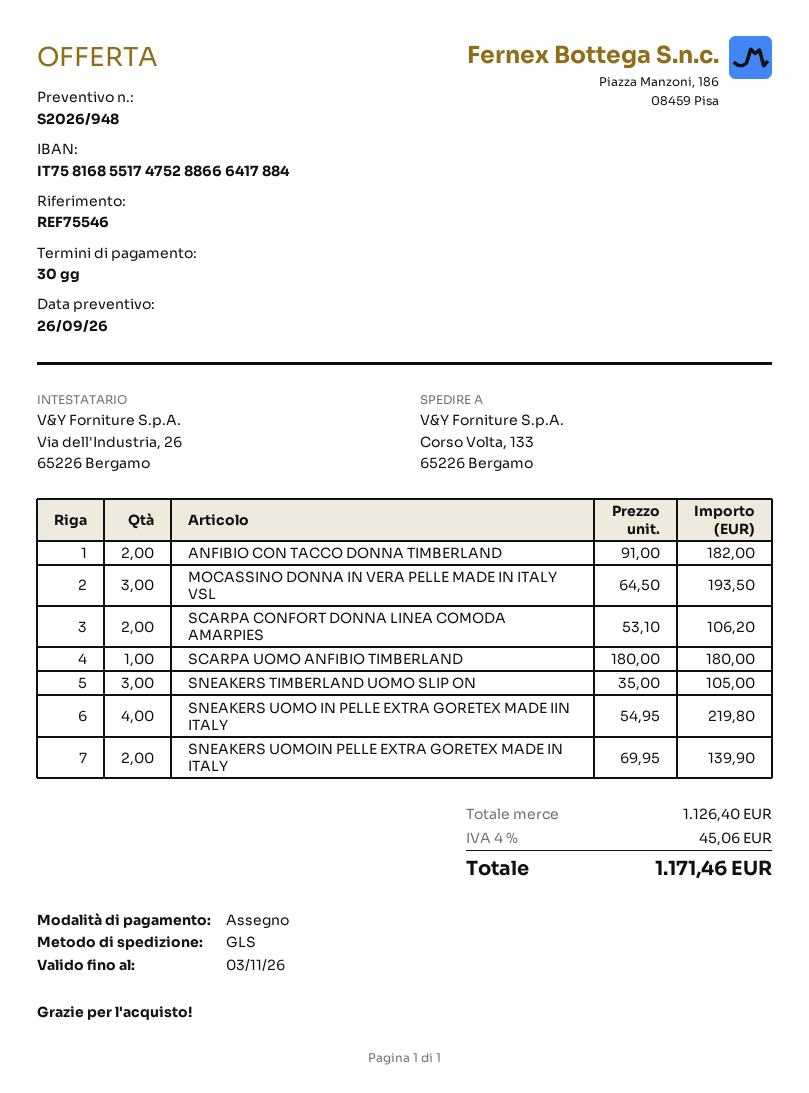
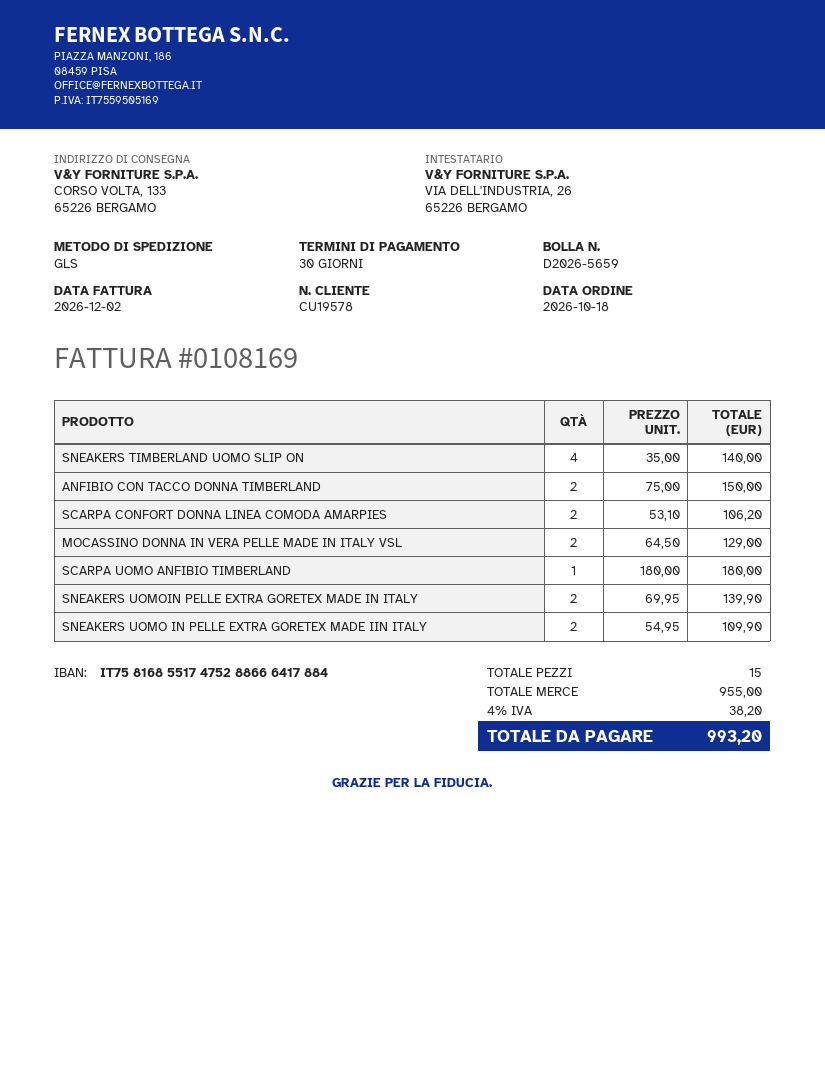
ANFIBIO CON TACCO DONNA TIMBERLAND: 2 x 91.00 = 182.00 -> 2 x 75.00 = 150.00
MOCASSINO DONNA IN VERA PELLE MADE IN ITALY VSL: 3 x 64.50 = 193.50 -> 2 x 64.50 = 129.00
SNEAKERS TIMBERLAND UOMO SLIP ON: 3 x 35.00 = 105.00 -> 4 x 35.00 = 140.00
SNEAKERS UOMO IN PELLE EXTRA GORETEX MADE IIN ITALY: 4 x 54.95 = 219.80 -> 2 x 54.95 = 109.90
subtotal: 1126.40 -> 955.00
tax: 4% = 45.06 -> 4% = 38.20
total: 1171.46 -> 993.20

